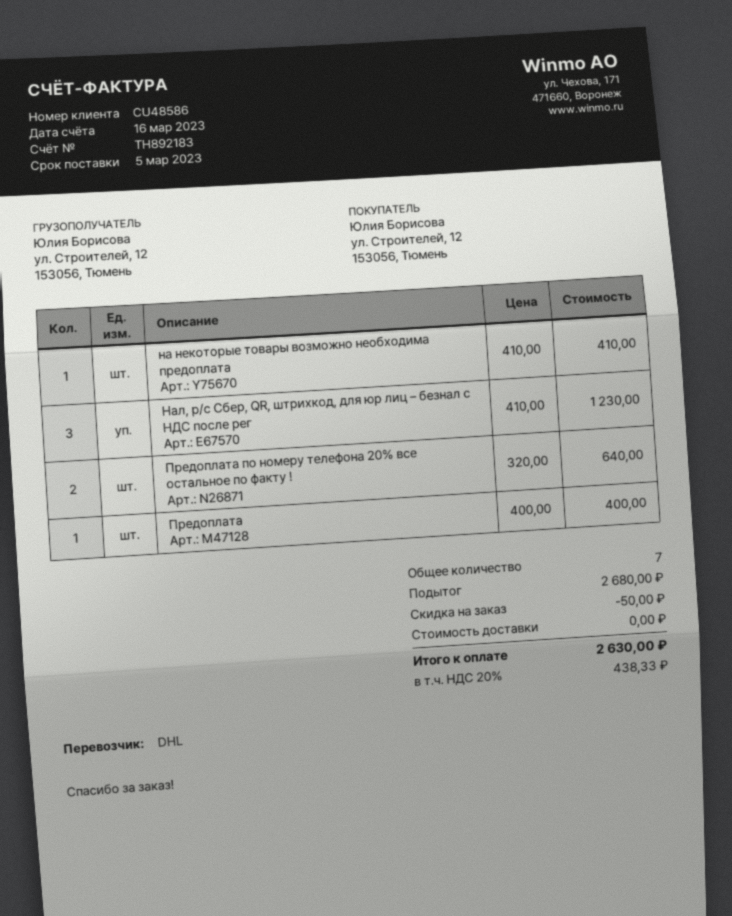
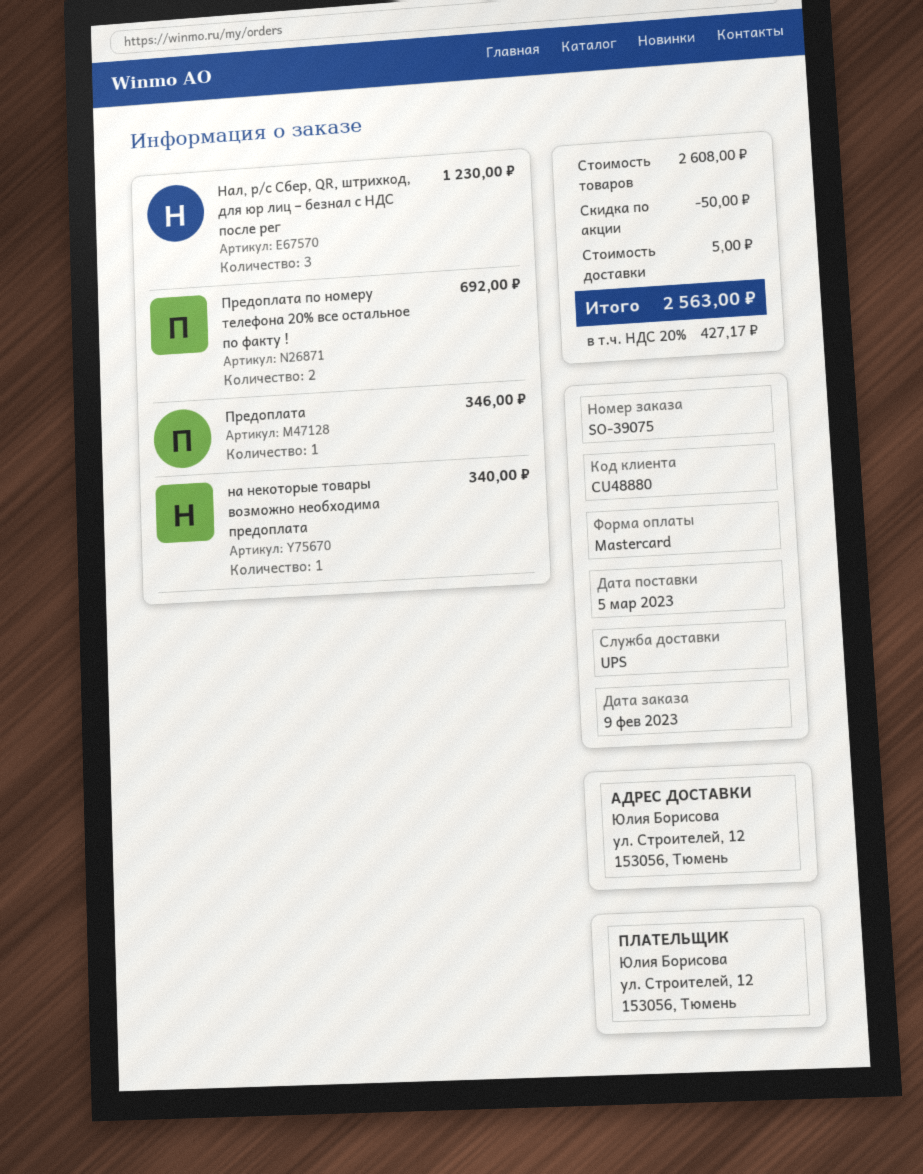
customer number: CU48586 -> CU48880
shipping method: DHL -> UPS
на некоторые товары возможно необходима предоплата: 1 for 410.00 -> 1 for 340.00
Предоплата по номеру телефона 20% все остальное по факту !: 2 for 640.00 -> 2 for 692.00
Предоплата: 1 for 400.00 -> 1 for 346.00
subtotal: 2680.00 -> 2608.00
shipping: 0.00 -> 5.00
tax: 20% = 438.33 -> 20% = 427.17
total: 2630.00 -> 2563.00

